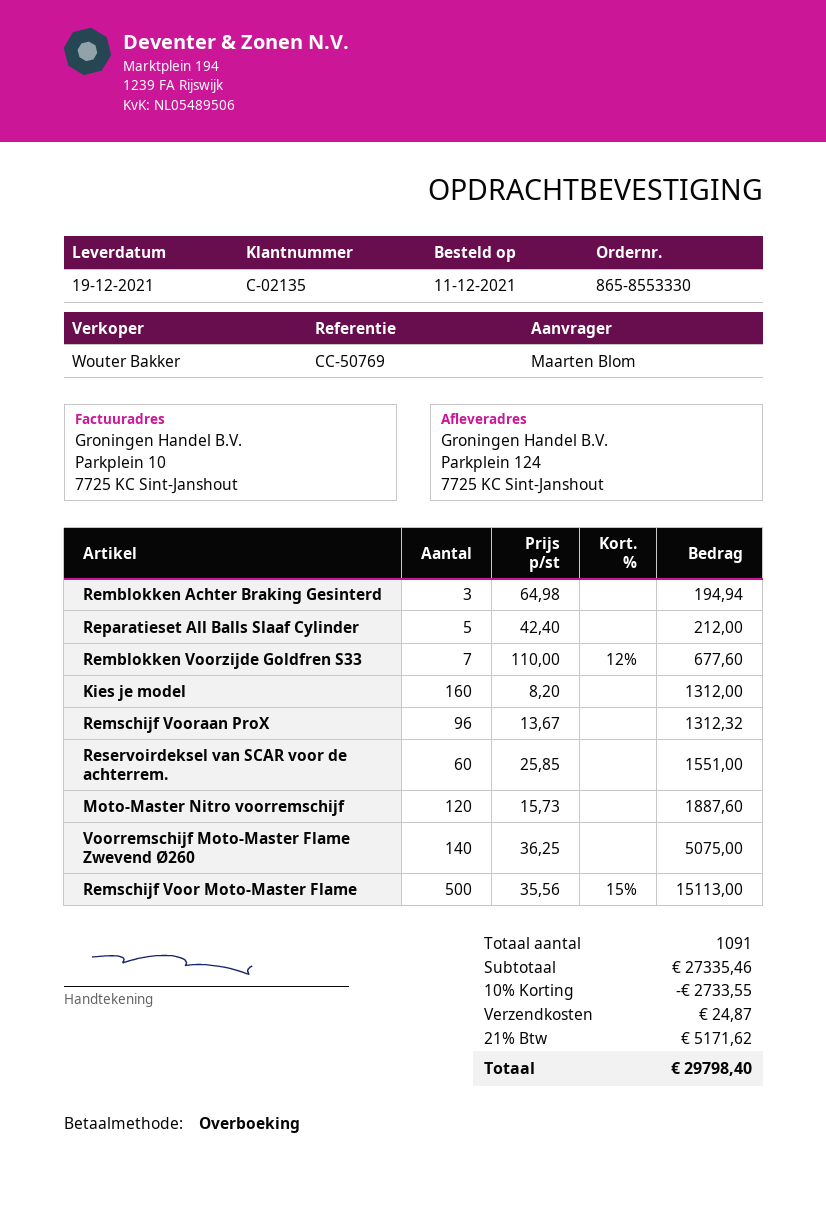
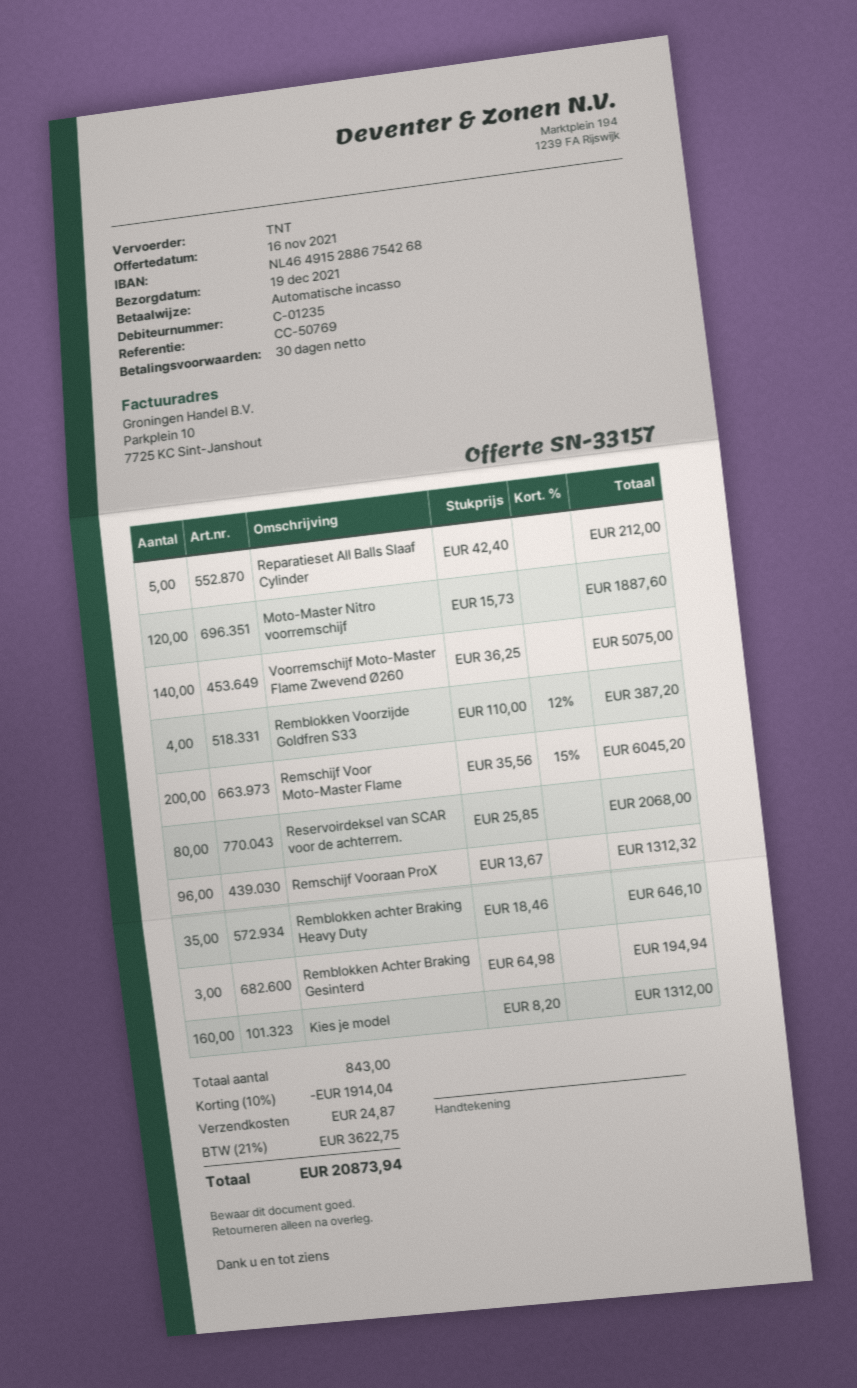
customer number: C-02135 -> C-01235
payment method: bank transfer -> direct debit
Remblokken Voorzijde Goldfren S33: 7 x 110.00 - 12% = 677.60 -> 4 x 110.00 - 12% = 387.20
Reservoirdeksel van SCAR voor de achterrem.: 60 x 25.85 = 1551.00 -> 80 x 25.85 = 2068.00
Remschijf Voor Moto-Master Flame: 500 x 35.56 - 15% = 15113.00 -> 200 x 35.56 - 15% = 6045.20
Remblokken achter Braking Heavy Duty: none -> 35 x 18.46 = 646.10
total quantity: 1091 -> 843
discount: 10% = 2733.55 -> 10% = 1914.04
tax: 21% = 5171.62 -> 21% = 3622.75
total: 29798.40 -> 20873.94

